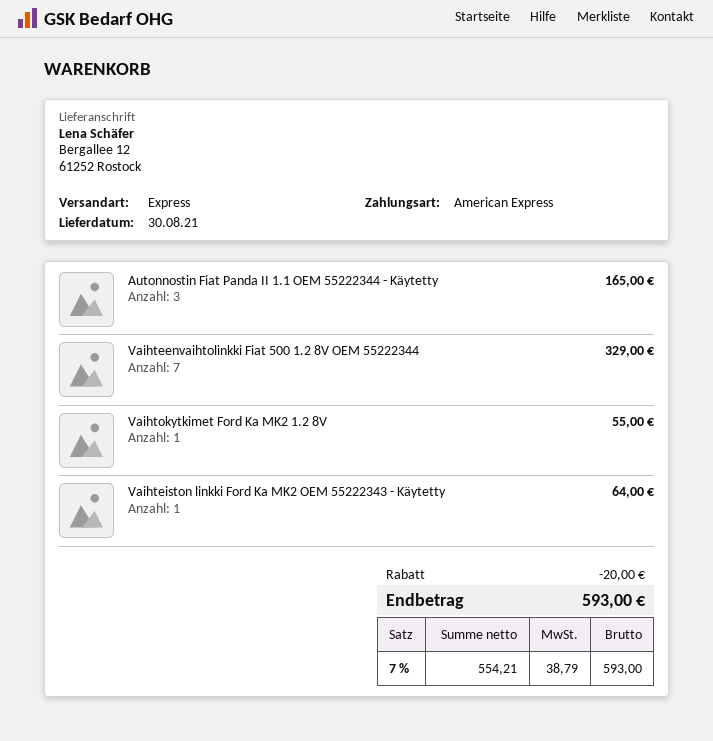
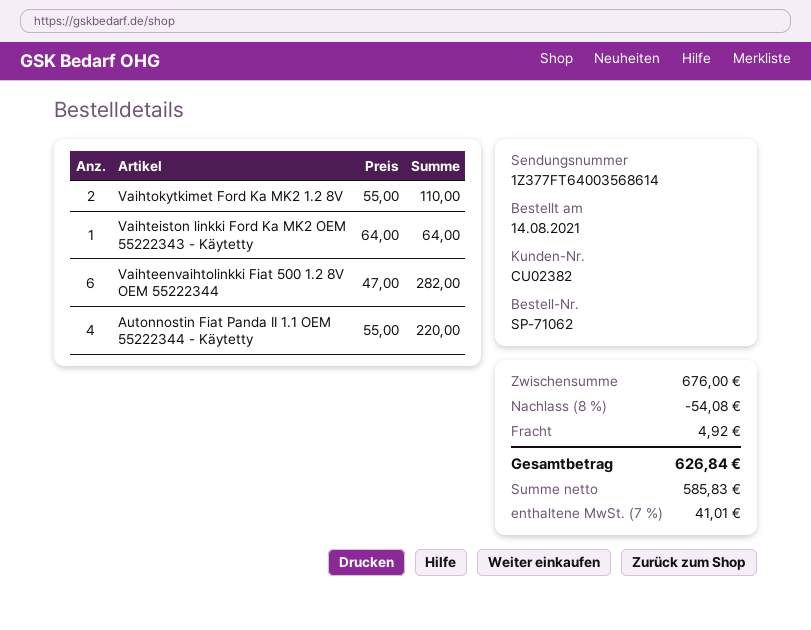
Autonnostin Fiat Panda II 1.1 OEM 55222344 - Käytetty: 3 for 165.00 -> 4 for 220.00
Vaihteenvaihtolinkki Fiat 500 1.2 8V OEM 55222344: 7 for 329.00 -> 6 for 282.00
Vaihtokytkimet Ford Ka MK2 1.2 8V: 1 for 55.00 -> 2 for 110.00
discount: 20.00 -> 54.08
shipping: none -> 4.92
net: 554.21 -> 585.83
tax: 7% = 38.79 -> 7% = 41.01
total: 593.00 -> 626.84

